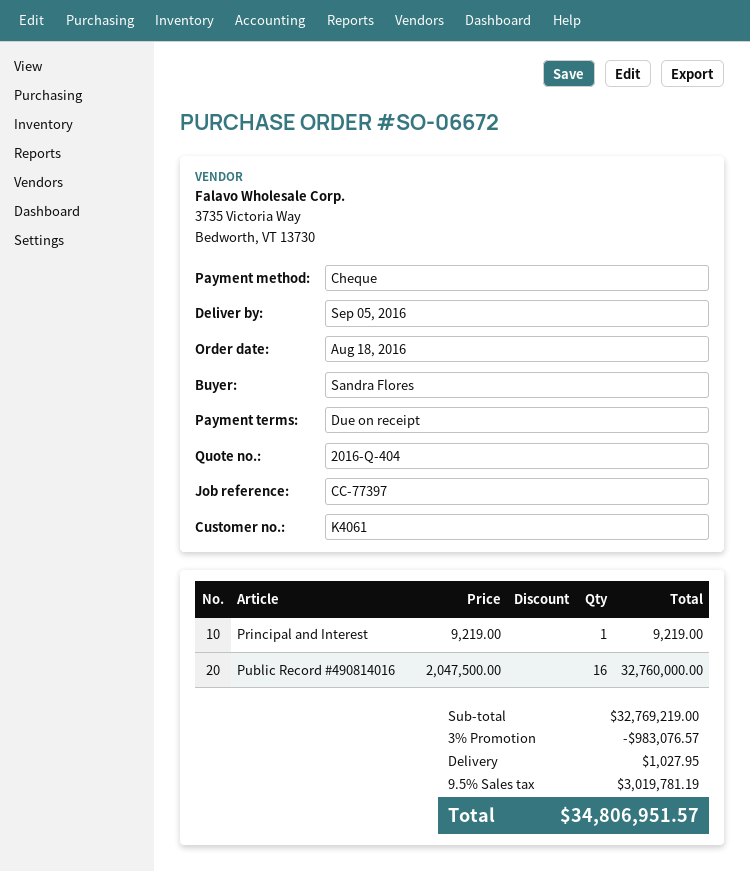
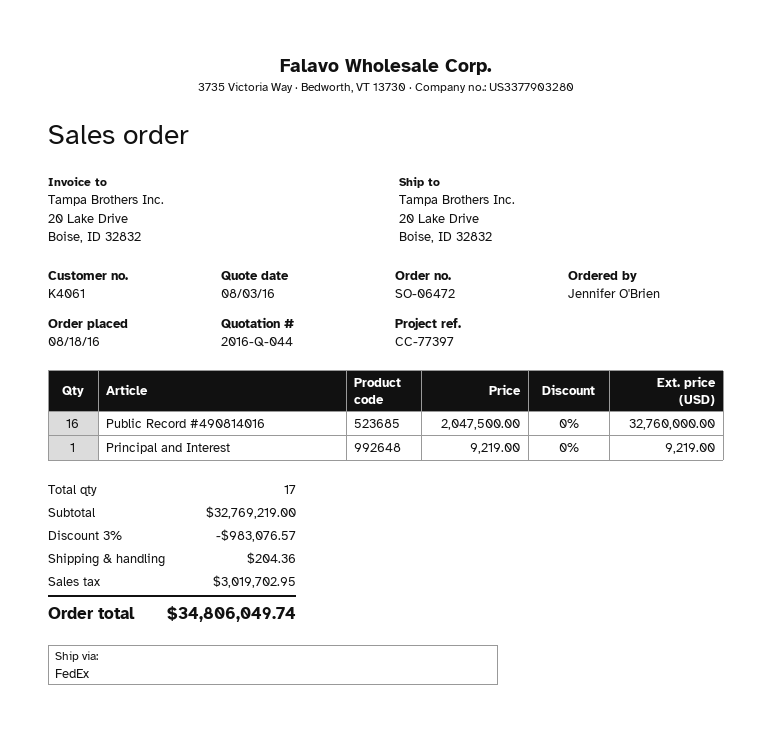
quote number: 2016-Q-404 -> 2016-Q-044
order number: SO-06672 -> SO-06472
ordered by: Sandra Flores -> Jennifer O'Brien
shipping: 1027.95 -> 204.36
tax: 3019781.19 -> 3019702.95
total: 34806951.57 -> 34806049.74

